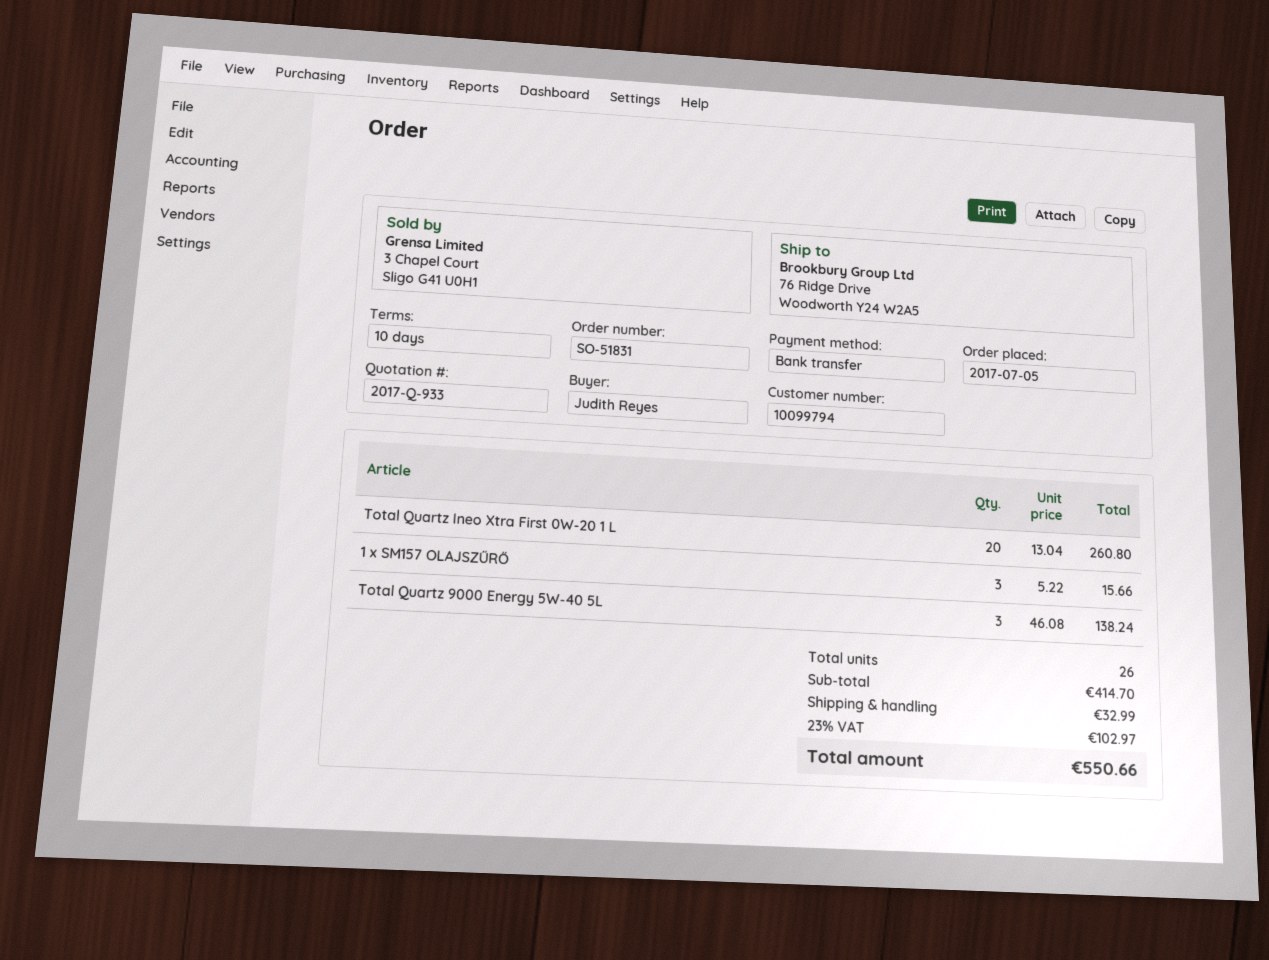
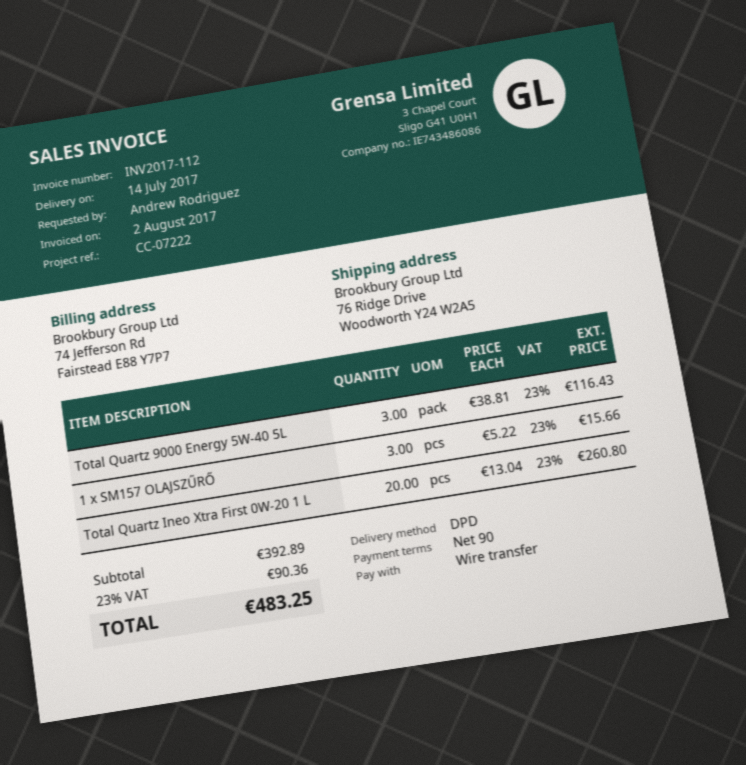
payment terms: 10 days -> 90 days
ordered by: Judith Reyes -> Andrew Rodriguez
Total Quartz 9000 Energy 5W-40 5L: 3 x 46.08 = 138.24 -> 3 x 38.81 = 116.43
subtotal: 414.70 -> 392.89
shipping: 32.99 -> none
tax: 23% = 102.97 -> 23% = 90.36
total: 550.66 -> 483.25

